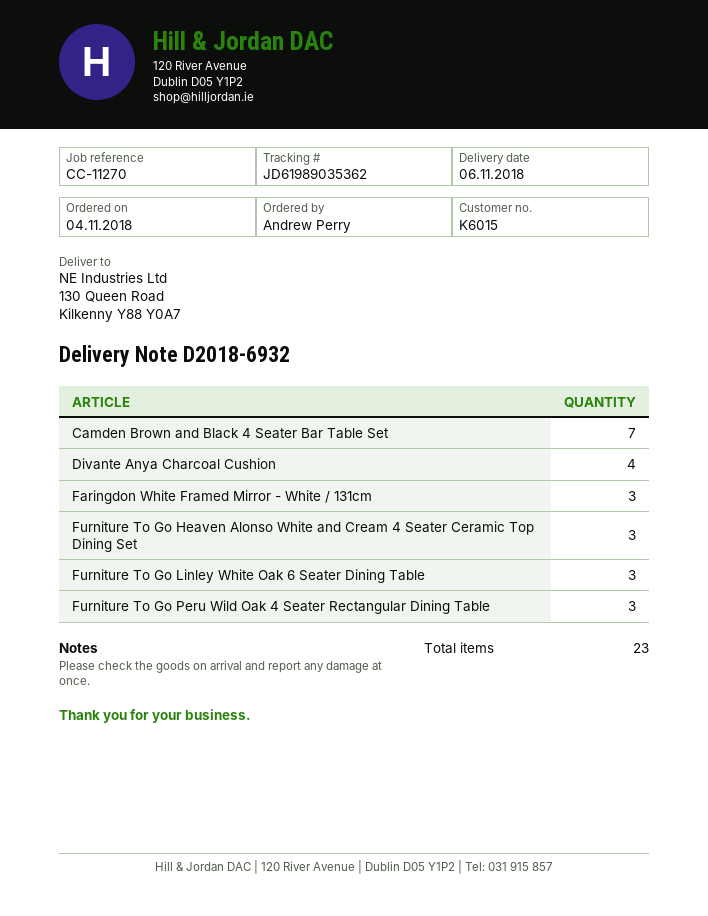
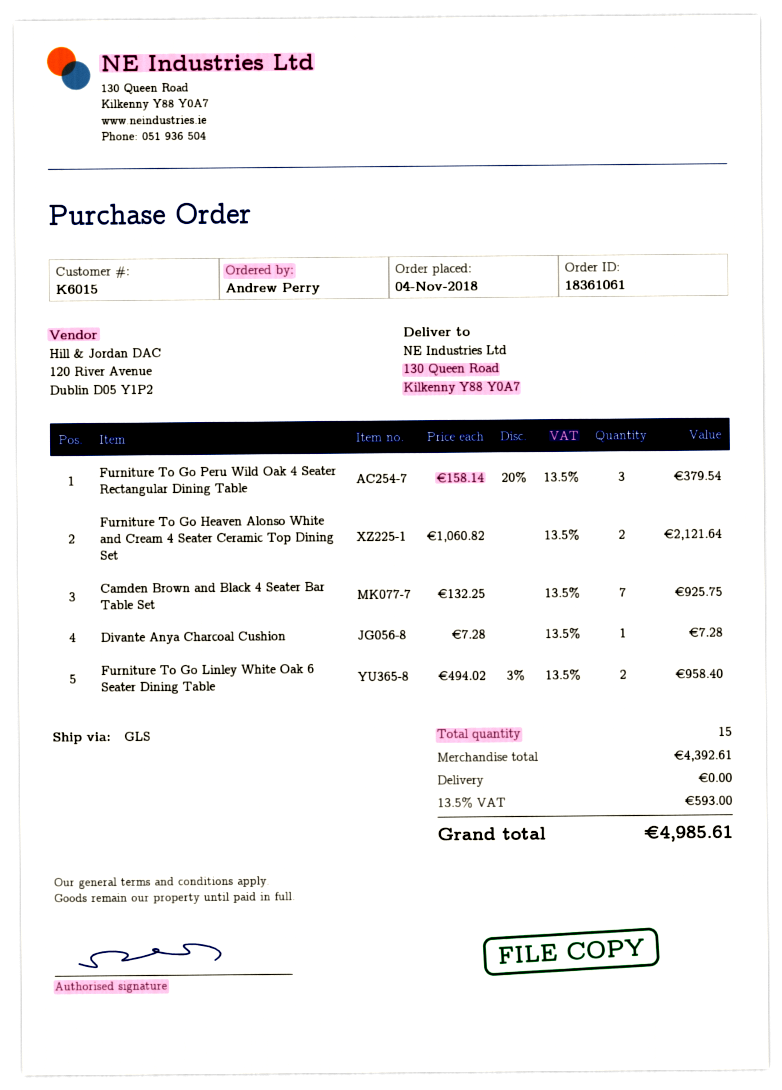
Divante Anya Charcoal Cushion: 4 -> 1
Faringdon White Framed Mirror - White / 131cm: 3 -> none
Furniture To Go Heaven Alonso White and Cream 4 Seater Ceramic Top Dining Set: 3 -> 2
Furniture To Go Linley White Oak 6 Seater Dining Table: 3 -> 2
total quantity: 23 -> 15

